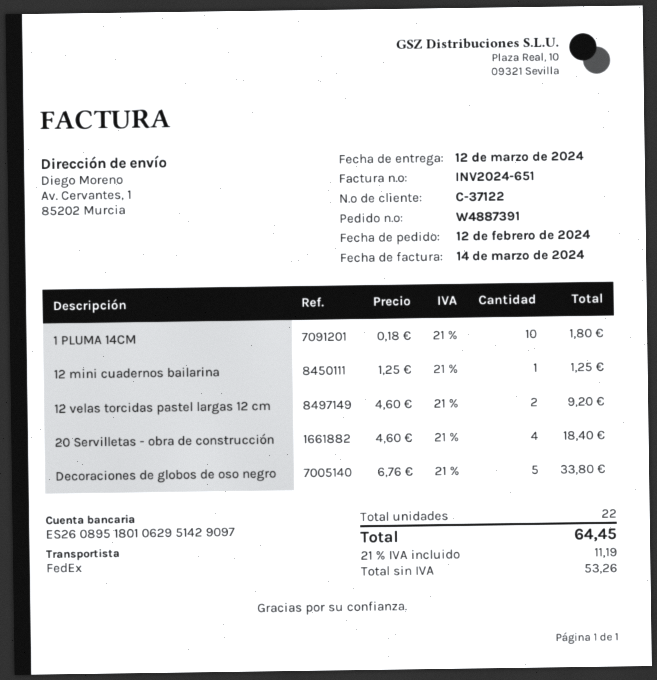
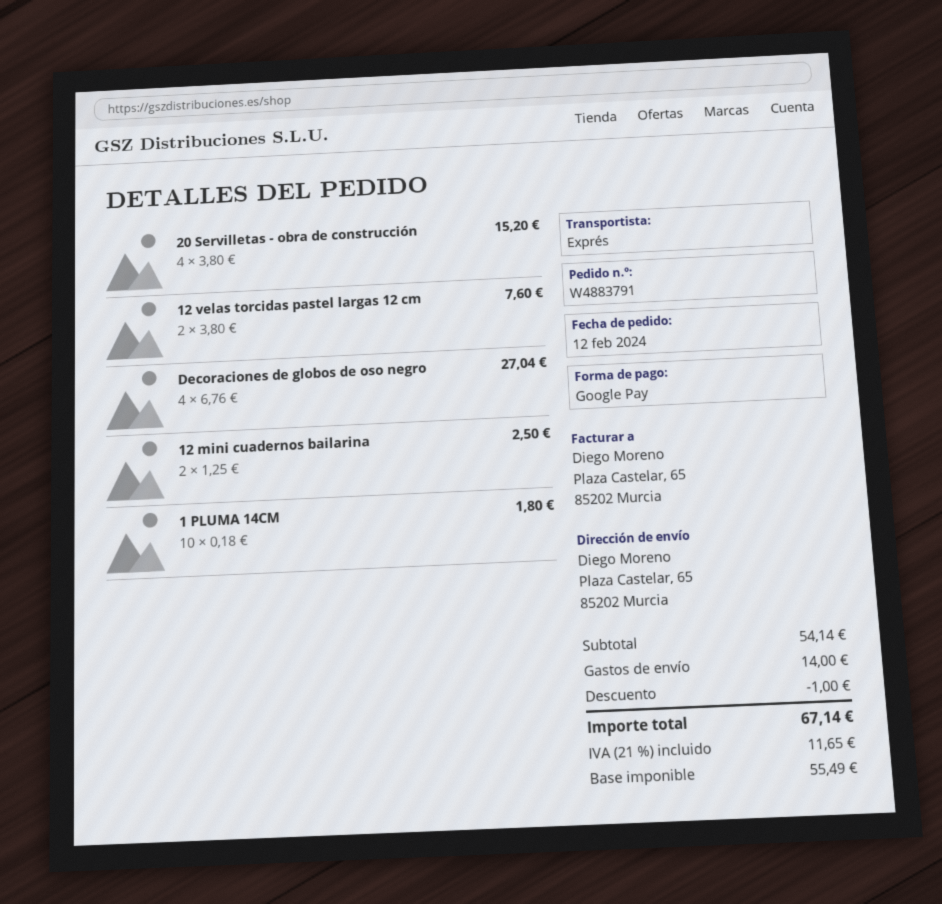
order number: W4887391 -> W4883791
shipping method: FedEx -> express
ship to: Av. Cervantes, 1, 85202 Murcia -> Plaza Castelar, 65, 85202 Murcia
12 mini cuadernos bailarina: 1 x 1.25 = 1.25 -> 2 x 1.25 = 2.50
12 velas torcidas pastel largas 12 cm: 2 x 4.60 = 9.20 -> 2 x 3.80 = 7.60
20 Servilletas - obra de construcción: 4 x 4.60 = 18.40 -> 4 x 3.80 = 15.20
Decoraciones de globos de oso negro: 5 x 6.76 = 33.80 -> 4 x 6.76 = 27.04
discount: none -> 1.00
shipping: none -> 14.00
net: 53.26 -> 55.49
tax: 21% = 11.19 -> 21% = 11.65
total: 64.45 -> 67.14

